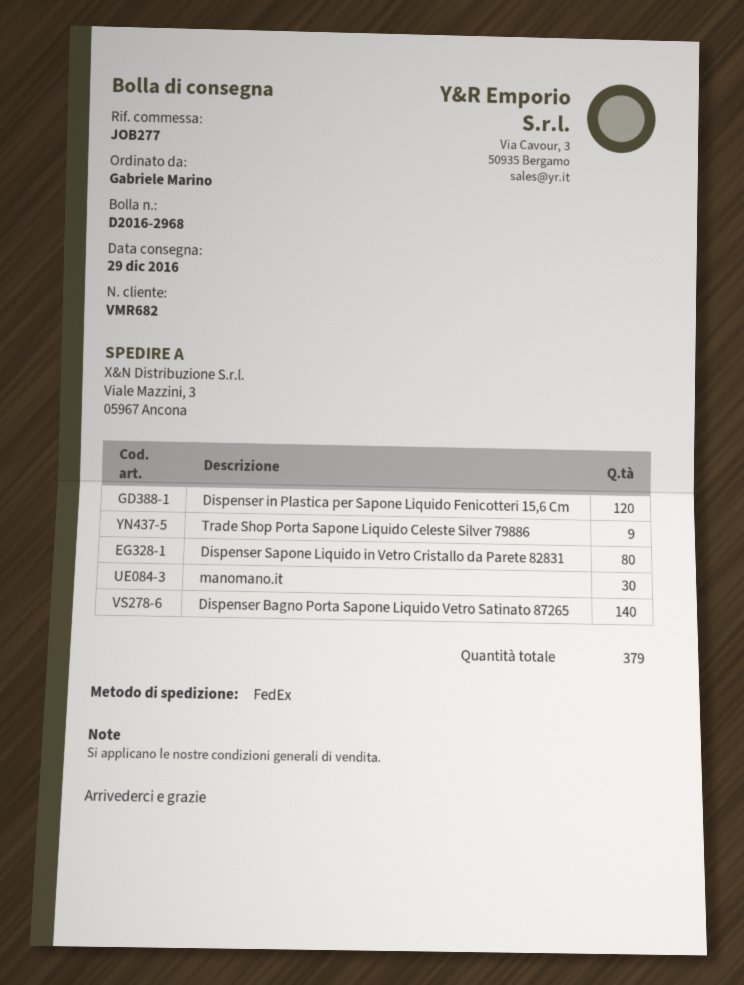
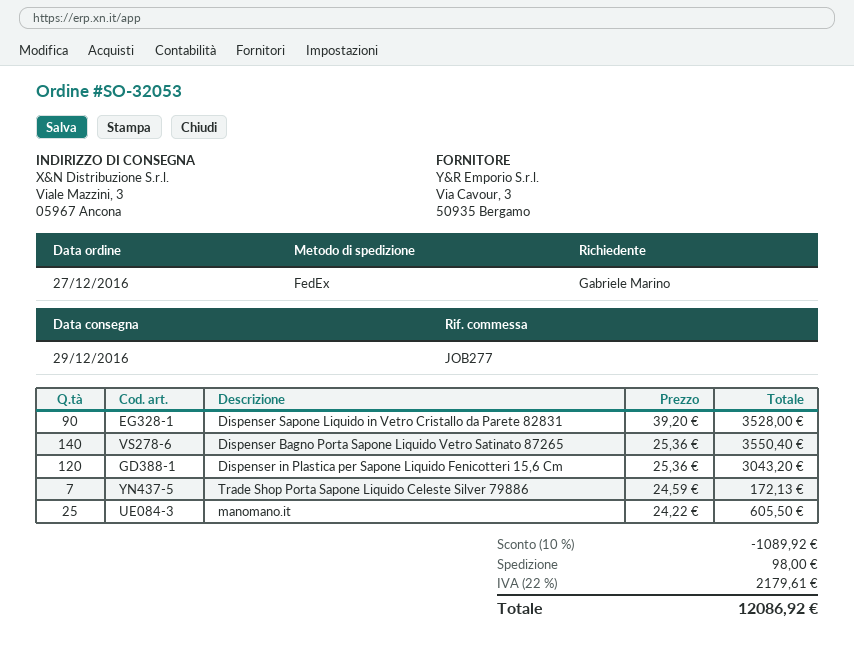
Trade Shop Porta Sapone Liquido Celeste Silver 79886: 9 -> 7
Dispenser Sapone Liquido in Vetro Cristallo da Parete 82831: 80 -> 90
manomano.it: 30 -> 25

